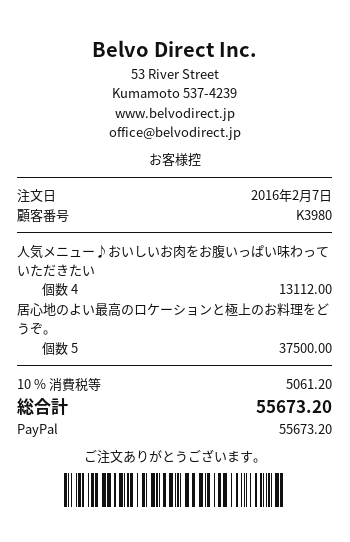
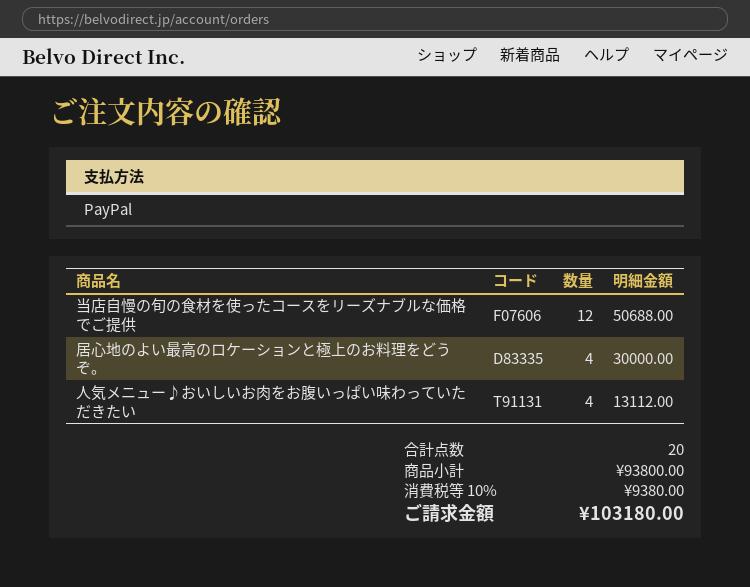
居心地のよい最高のロケーションと極上のお料理をどうぞ。: 5 for 37500.00 -> 4 for 30000.00
当店自慢の旬の食材を使ったコースをリーズナブルな価格でご提供: none -> 12 for 50688.00
tax: 10% = 5061.20 -> 10% = 9380.00
total: 55673.20 -> 103180.00

